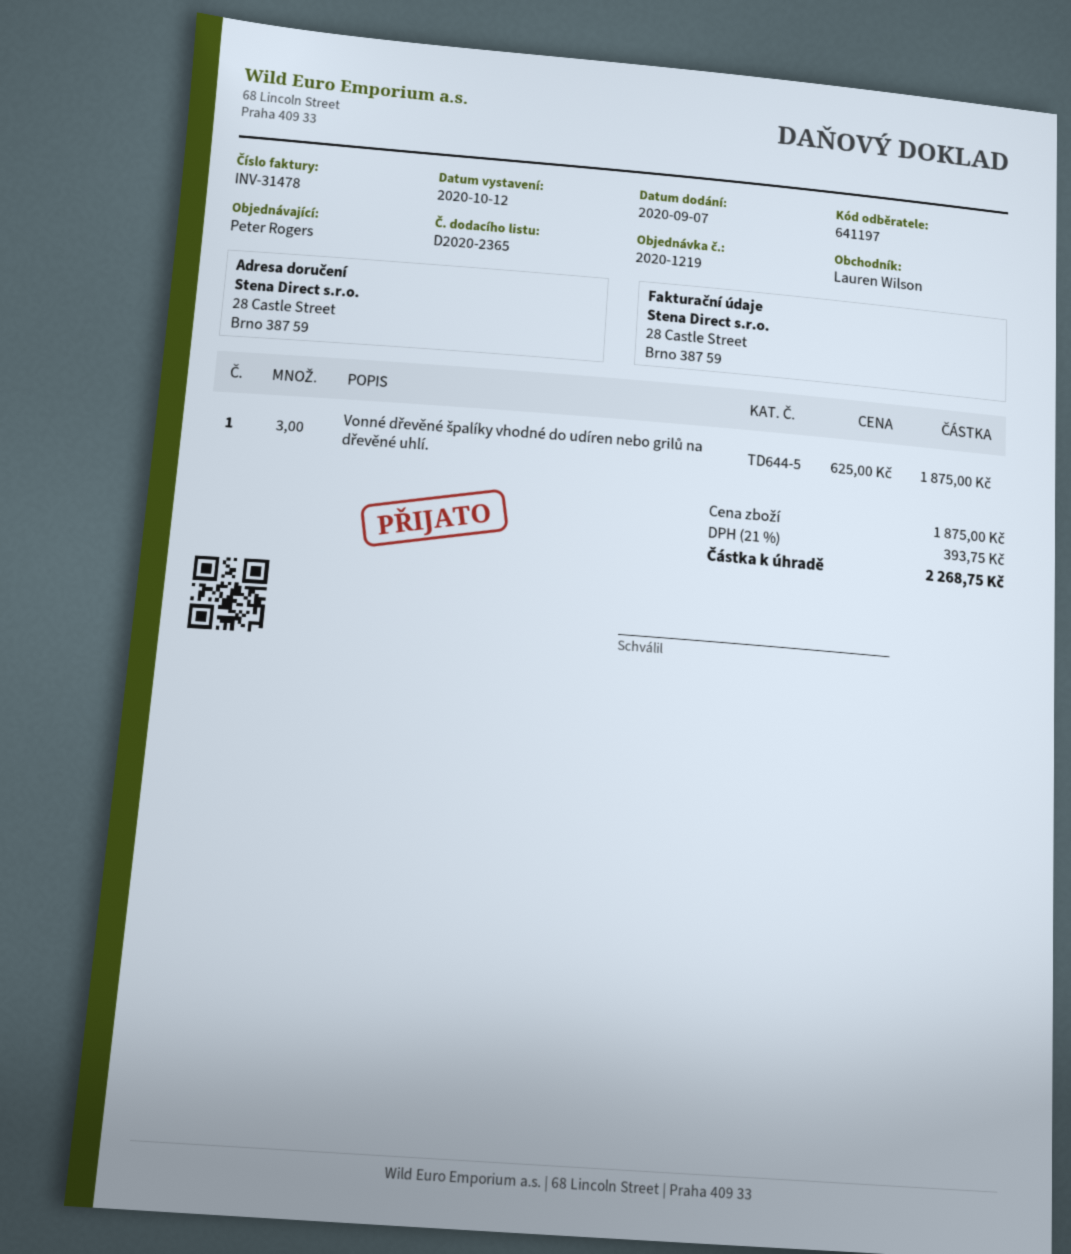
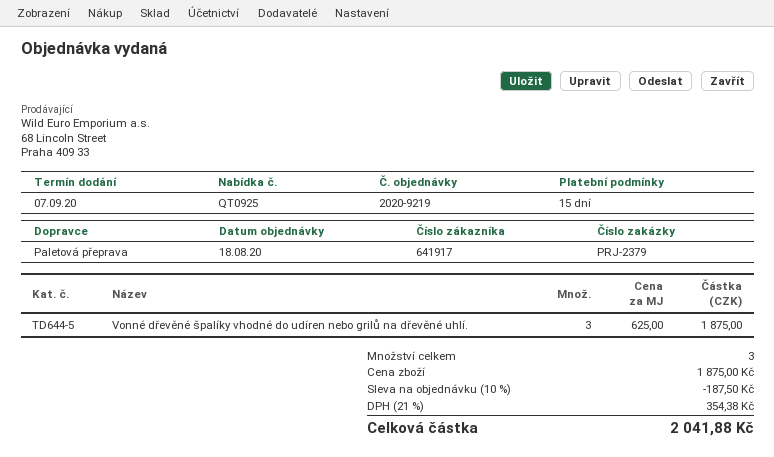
order number: 2020-1219 -> 2020-9219
customer number: 641197 -> 641917
discount: none -> 10% = 187.50
tax: 21% = 393.75 -> 21% = 354.38
total: 2268.75 -> 2041.88

